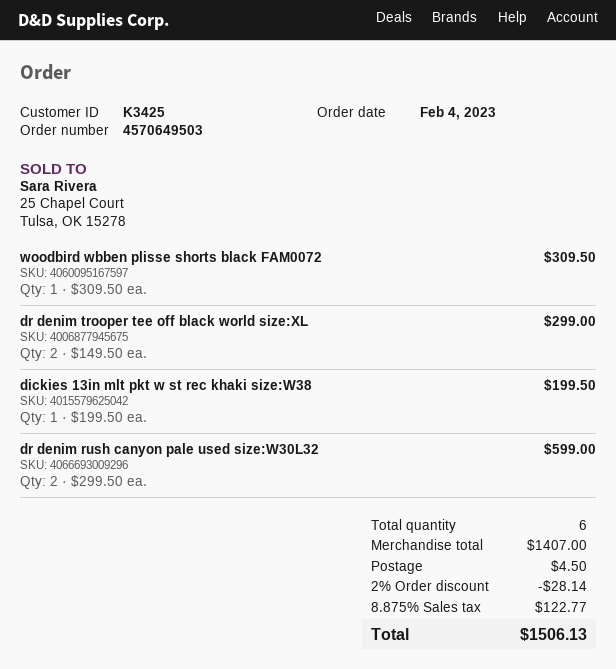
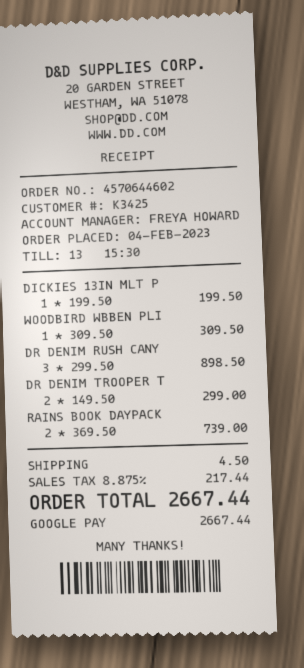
order number: 4570649503 -> 4570644602
dr denim rush canyon pale used size:W30L32: 2 x 299.50 = 599.00 -> 3 x 299.50 = 898.50
RAINS BOOK DAYPACK: none -> 2 x 369.50 = 739.00
discount: 2% = 28.14 -> none
tax: 8.875% = 122.77 -> 8.875% = 217.44
total: 1506.13 -> 2667.44

